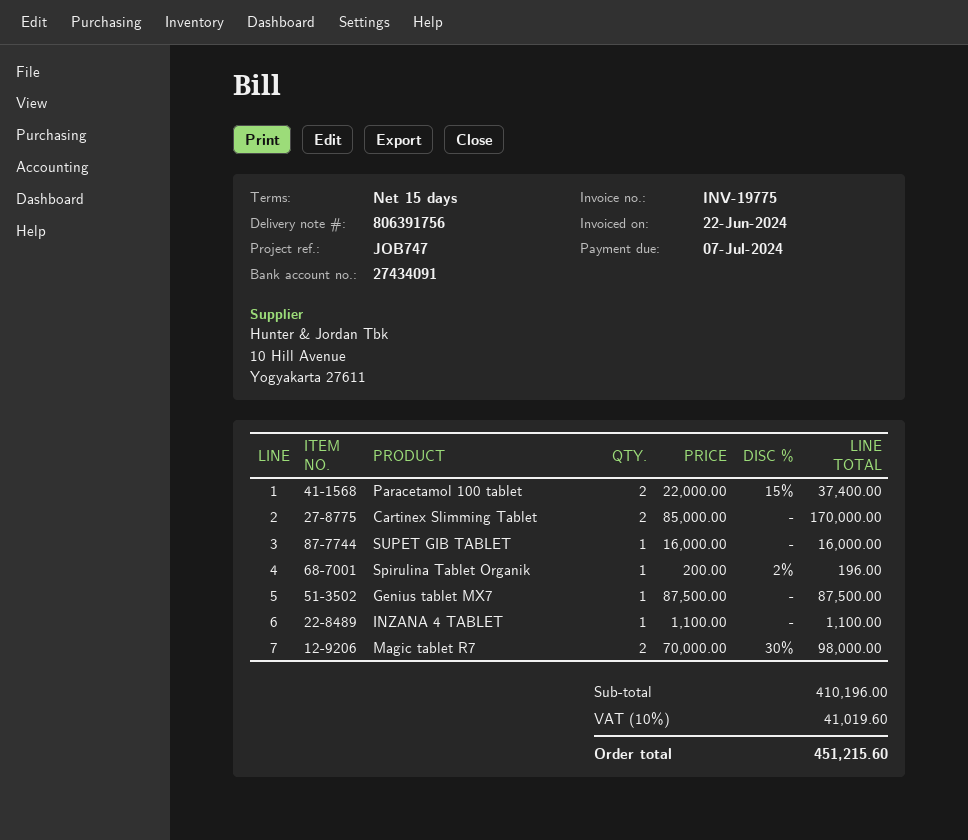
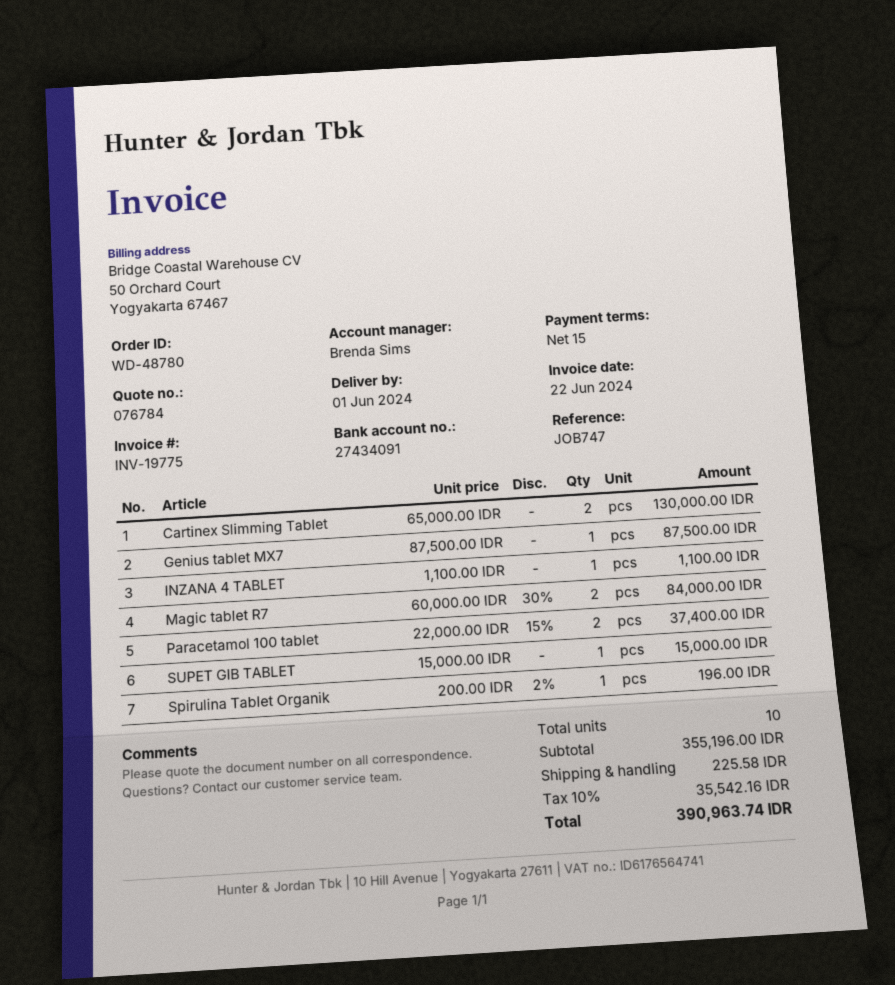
Cartinex Slimming Tablet: 2 x 85000.00 = 170000.00 -> 2 x 65000.00 = 130000.00
SUPET GIB TABLET: 1 x 16000.00 = 16000.00 -> 1 x 15000.00 = 15000.00
Magic tablet R7: 2 x 70000.00 - 30% = 98000.00 -> 2 x 60000.00 - 30% = 84000.00
subtotal: 410196.00 -> 355196.00
shipping: none -> 225.58
tax: 10% = 41019.60 -> 10% = 35542.16
total: 451215.60 -> 390963.74

